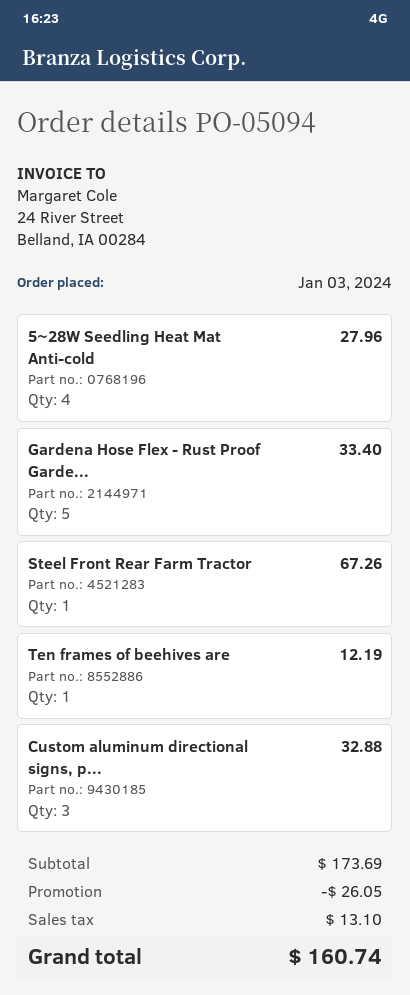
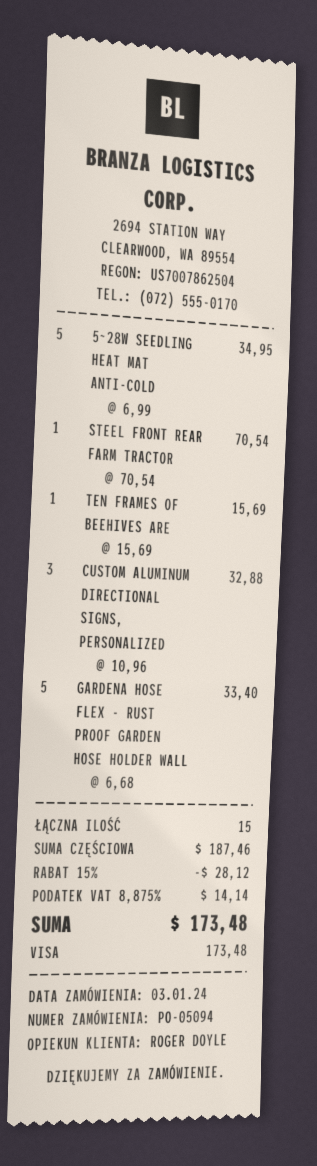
5~28W Seedling Heat Mat Anti-cold: 4 for 27.96 -> 5 for 34.95
Steel Front Rear Farm Tractor: 1 for 67.26 -> 1 for 70.54
Ten frames of beehives are: 1 for 12.19 -> 1 for 15.69
subtotal: 173.69 -> 187.46
discount: 26.05 -> 28.12
tax: 13.10 -> 14.14
total: 160.74 -> 173.48

